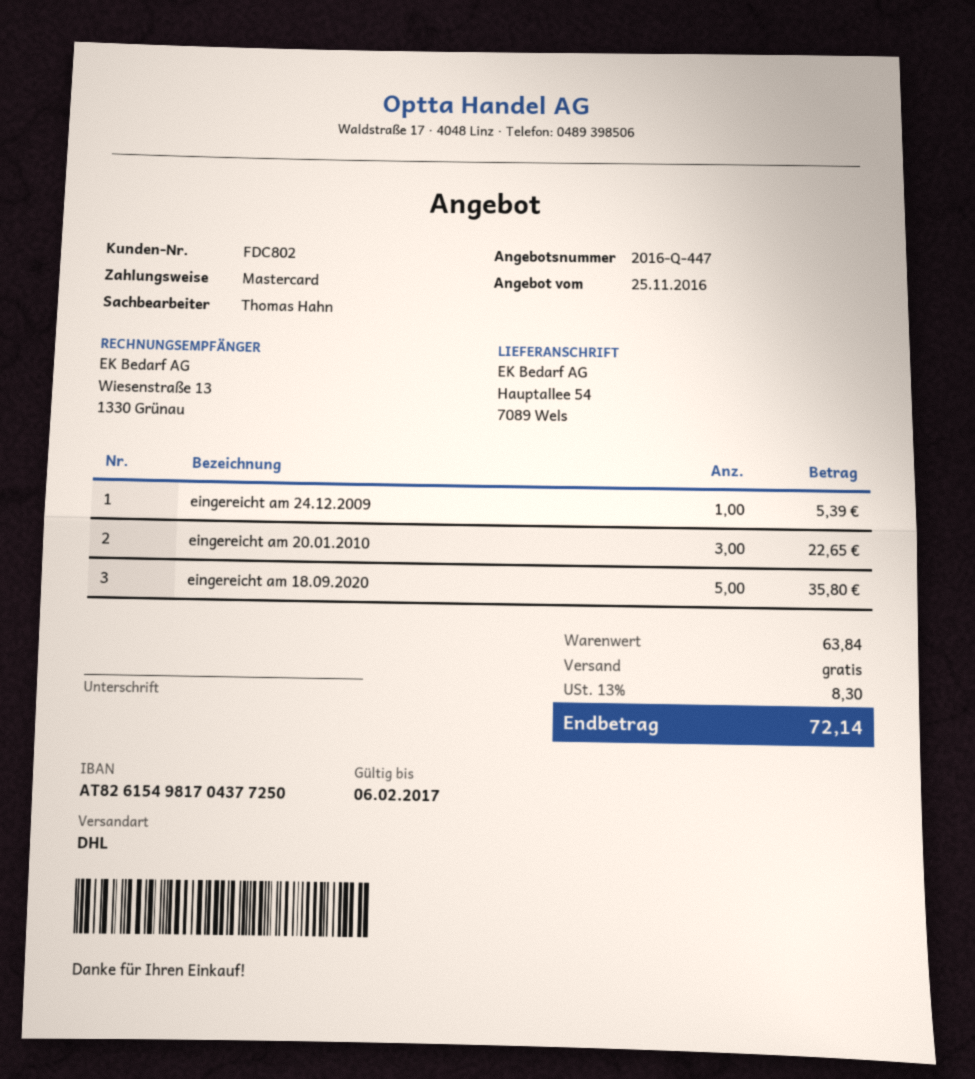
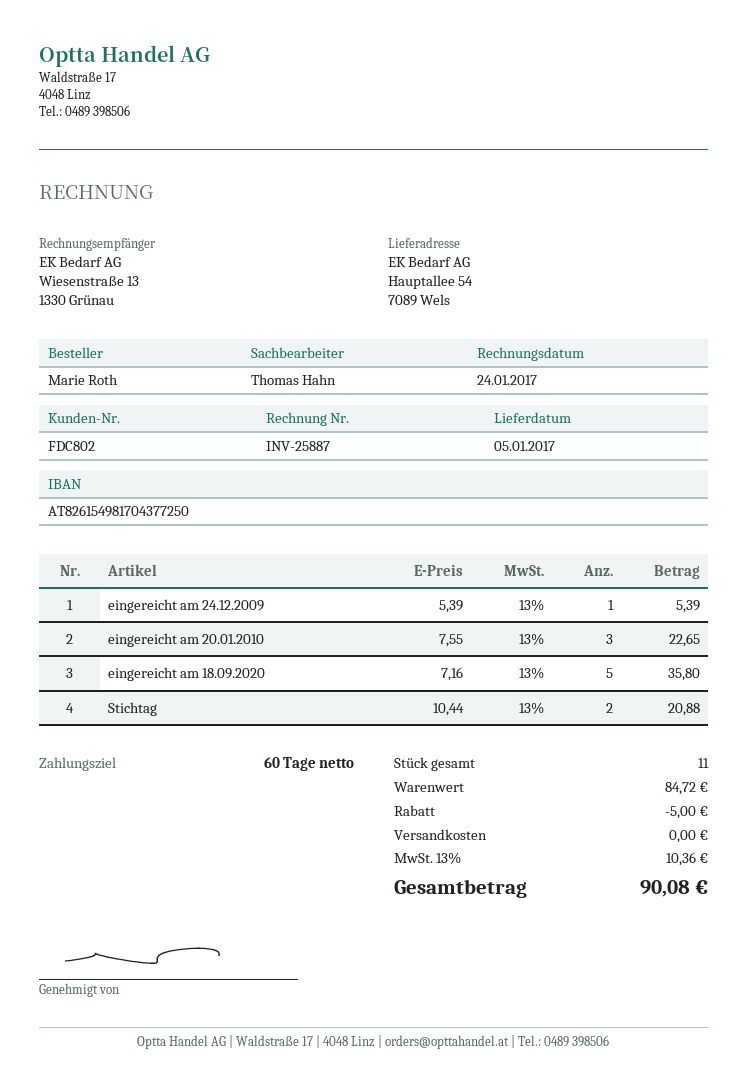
Stichtag: none -> 2 for 20.88
subtotal: 63.84 -> 84.72
discount: none -> 5.00
tax: 13% = 8.30 -> 13% = 10.36
total: 72.14 -> 90.08

